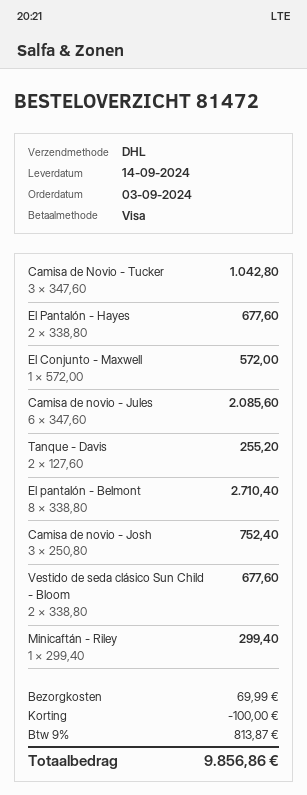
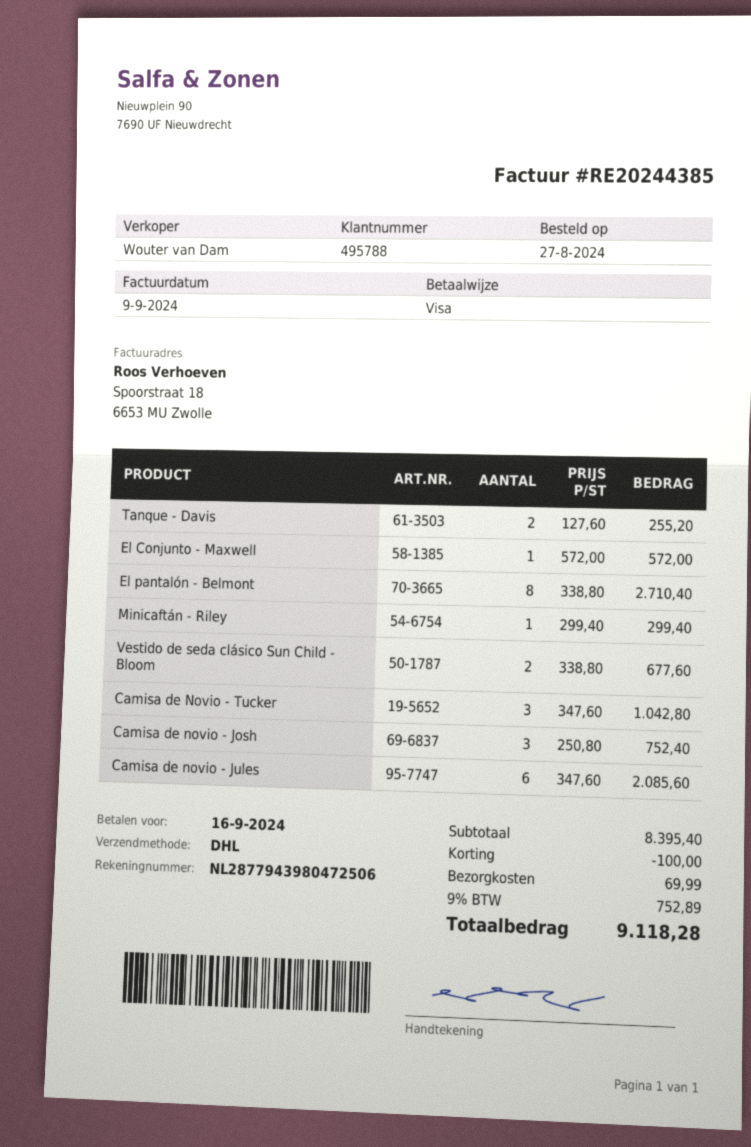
order date: 2024-09-03 -> 2024-08-27
El Pantalón - Hayes: 2 x 338.80 = 677.60 -> none
tax: 9% = 813.87 -> 9% = 752.89
total: 9856.86 -> 9118.28

